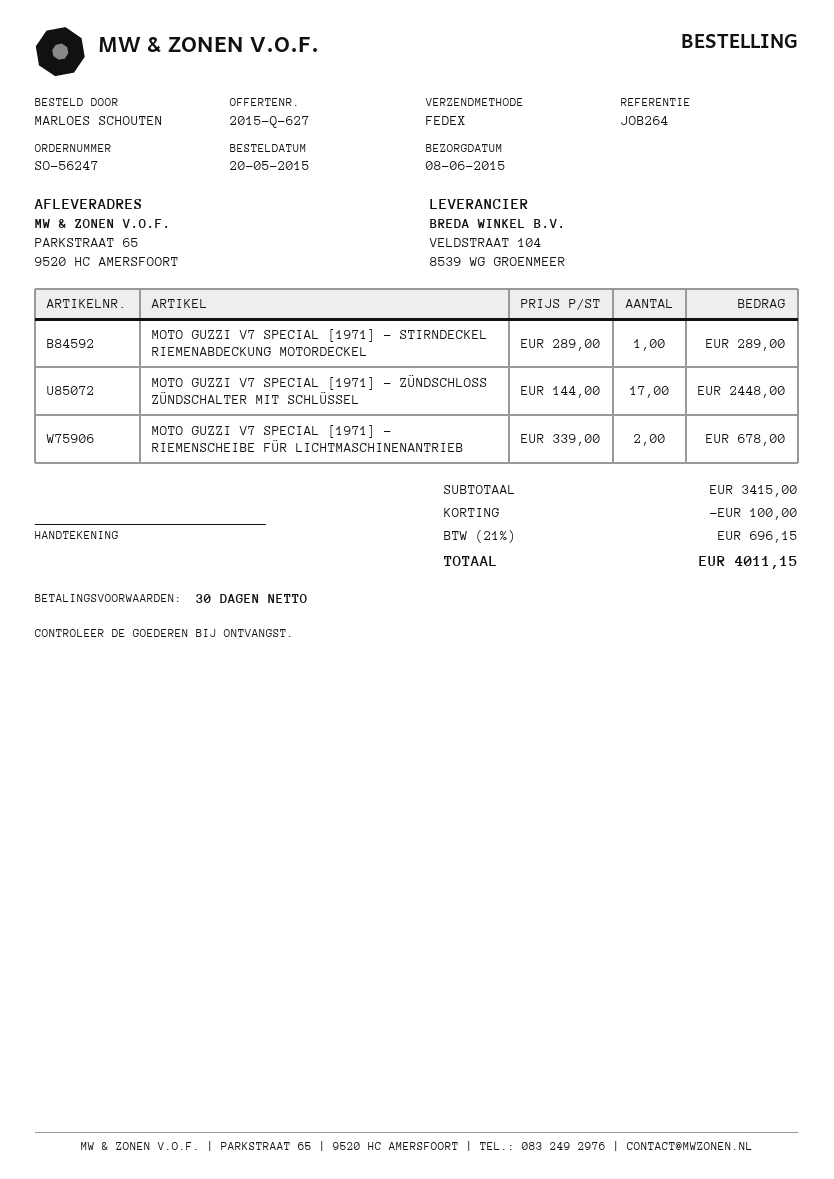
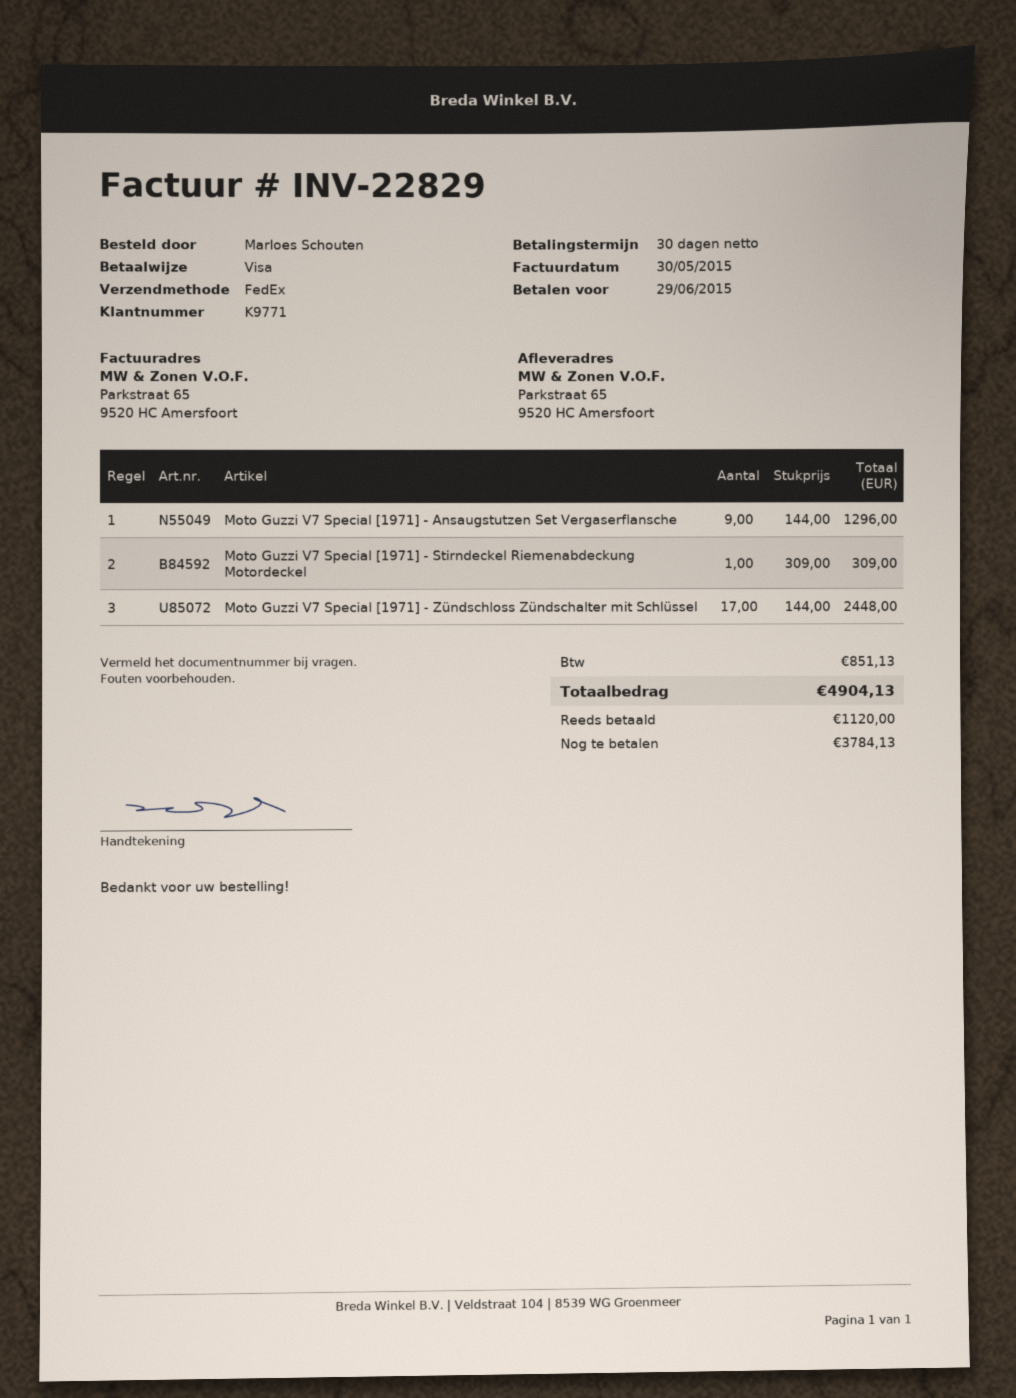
MOTO GUZZI V7 SPECIAL [1971] - STIRNDECKEL RIEMENABDECKUNG MOTORDECKEL: 1 x 289.00 = 289.00 -> 1 x 309.00 = 309.00
MOTO GUZZI V7 SPECIAL [1971] - RIEMENSCHEIBE FÜR LICHTMASCHINENANTRIEB: 2 x 339.00 = 678.00 -> none
Moto Guzzi V7 Special [1971] - Ansaugstutzen Set Vergaserflansche: none -> 9 x 144.00 = 1296.00
discount: 100.00 -> none
tax: 696.15 -> 851.13
total: 4011.15 -> 4904.13

